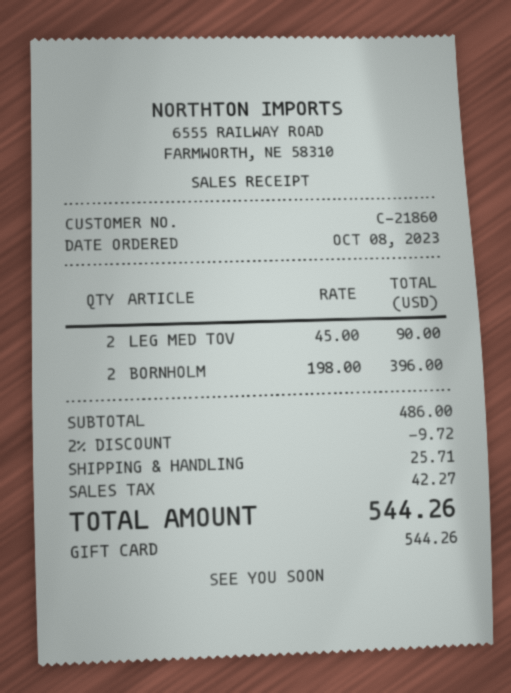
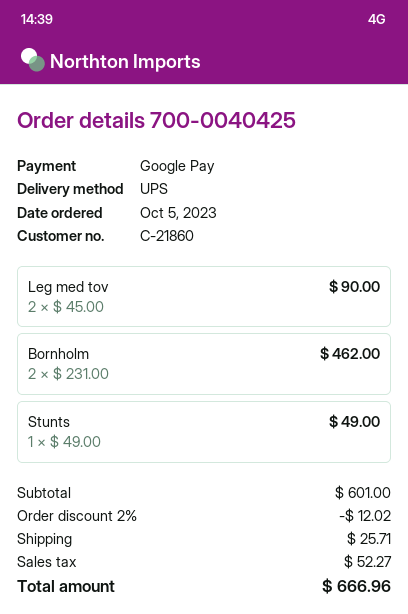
order date: 2023-10-08 -> 2023-10-05
payment method: gift card -> Google Pay
BORNHOLM: 2 x 198.00 = 396.00 -> 2 x 231.00 = 462.00
Stunts: none -> 1 x 49.00 = 49.00
subtotal: 486.00 -> 601.00
discount: 2% = 9.72 -> 2% = 12.02
tax: 42.27 -> 52.27
total: 544.26 -> 666.96

